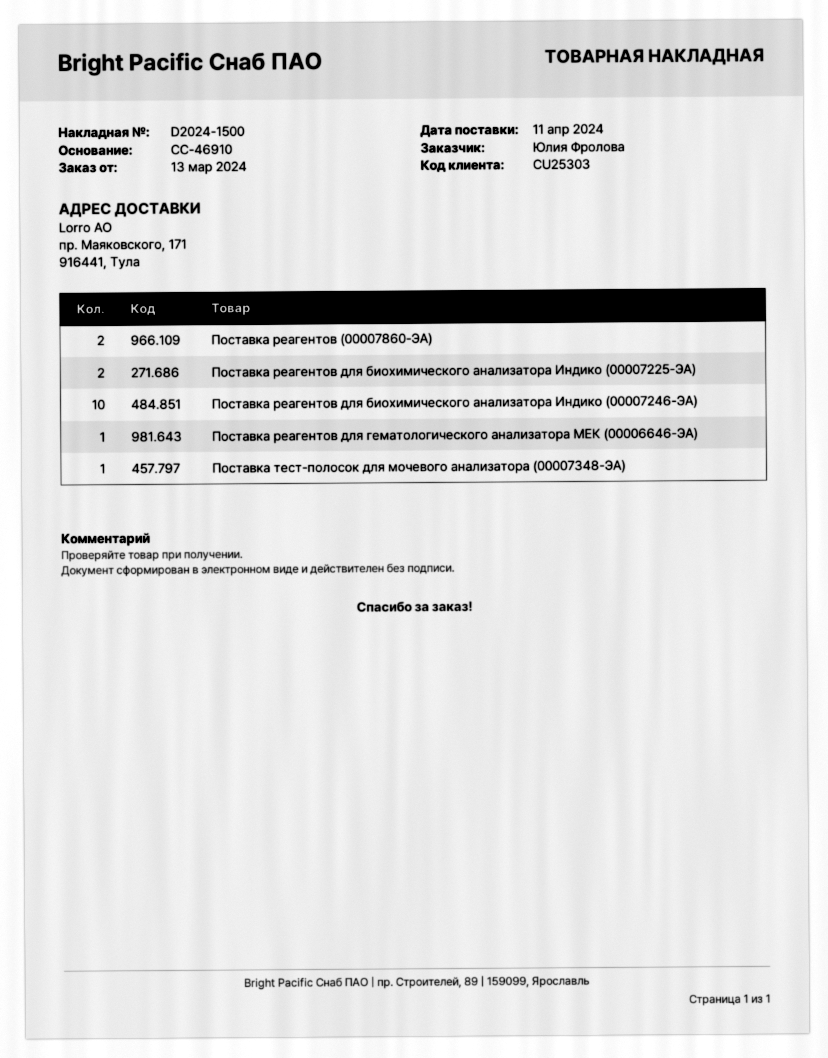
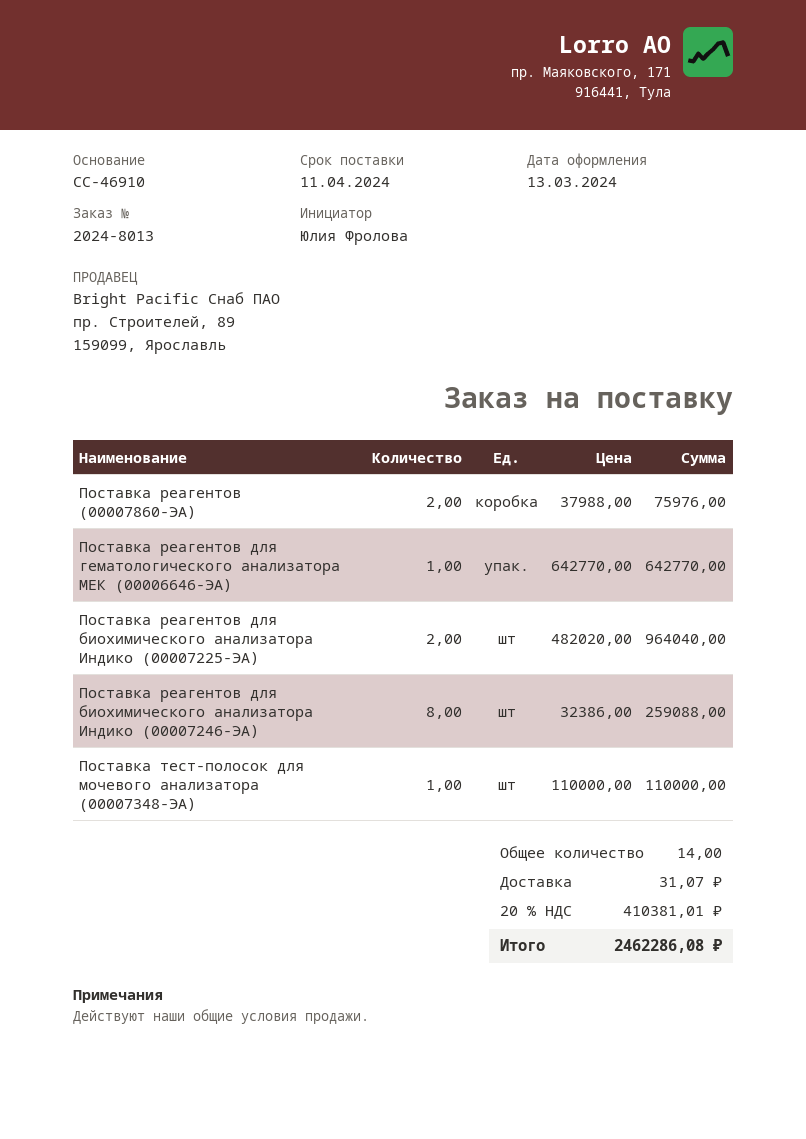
Поставка реагентов для биохимического анализатора Индико (00007246-ЭА): 10 -> 8

